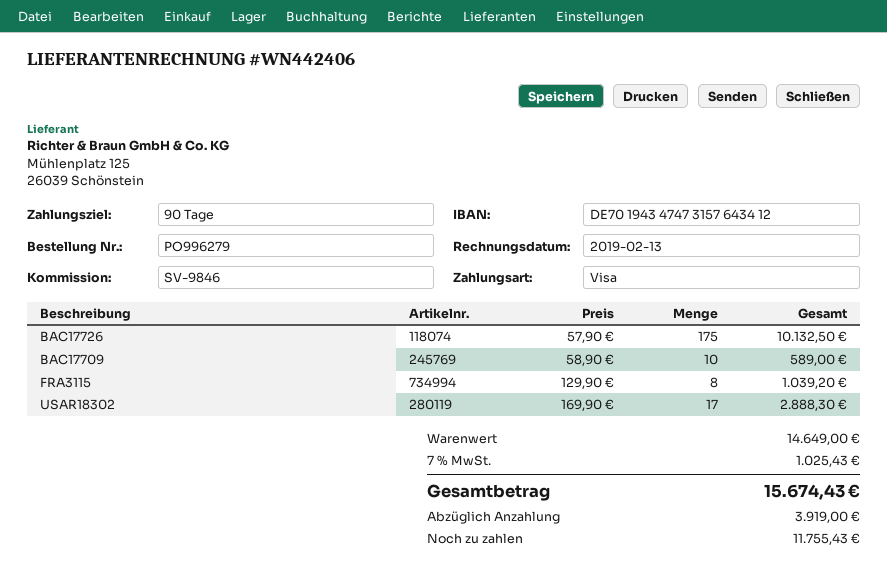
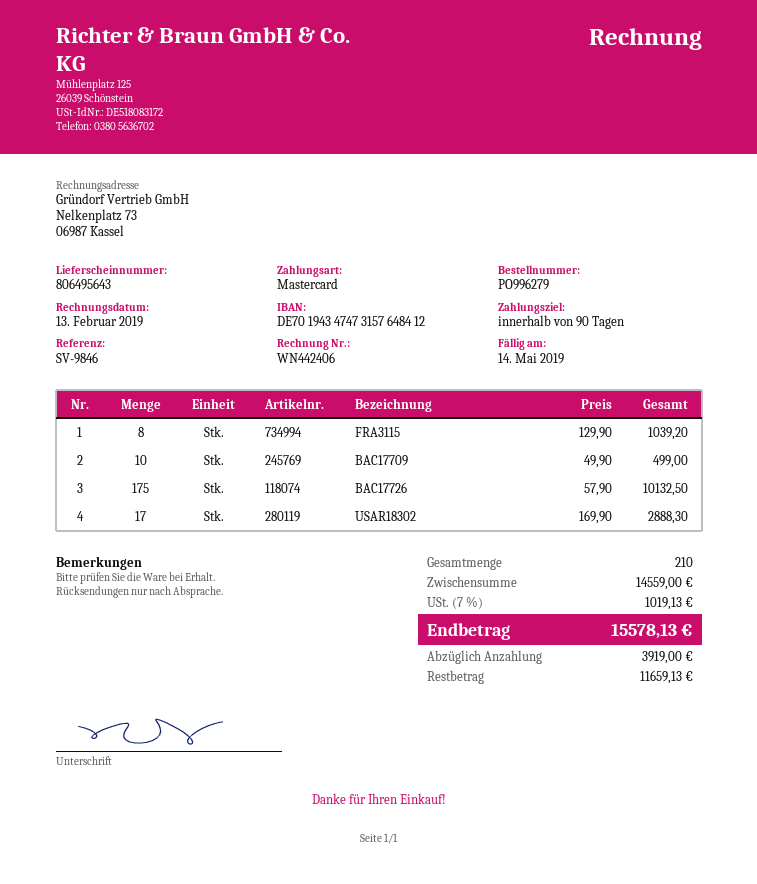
payment method: Visa -> Mastercard
bank account: DE70194347473157643412 -> DE70194347473157648412
BAC17709: 10 x 58.90 = 589.00 -> 10 x 49.90 = 499.00
subtotal: 14649.00 -> 14559.00
tax: 7% = 1025.43 -> 7% = 1019.13
total: 15674.43 -> 15578.13
balance: 11755.43 -> 11659.13

